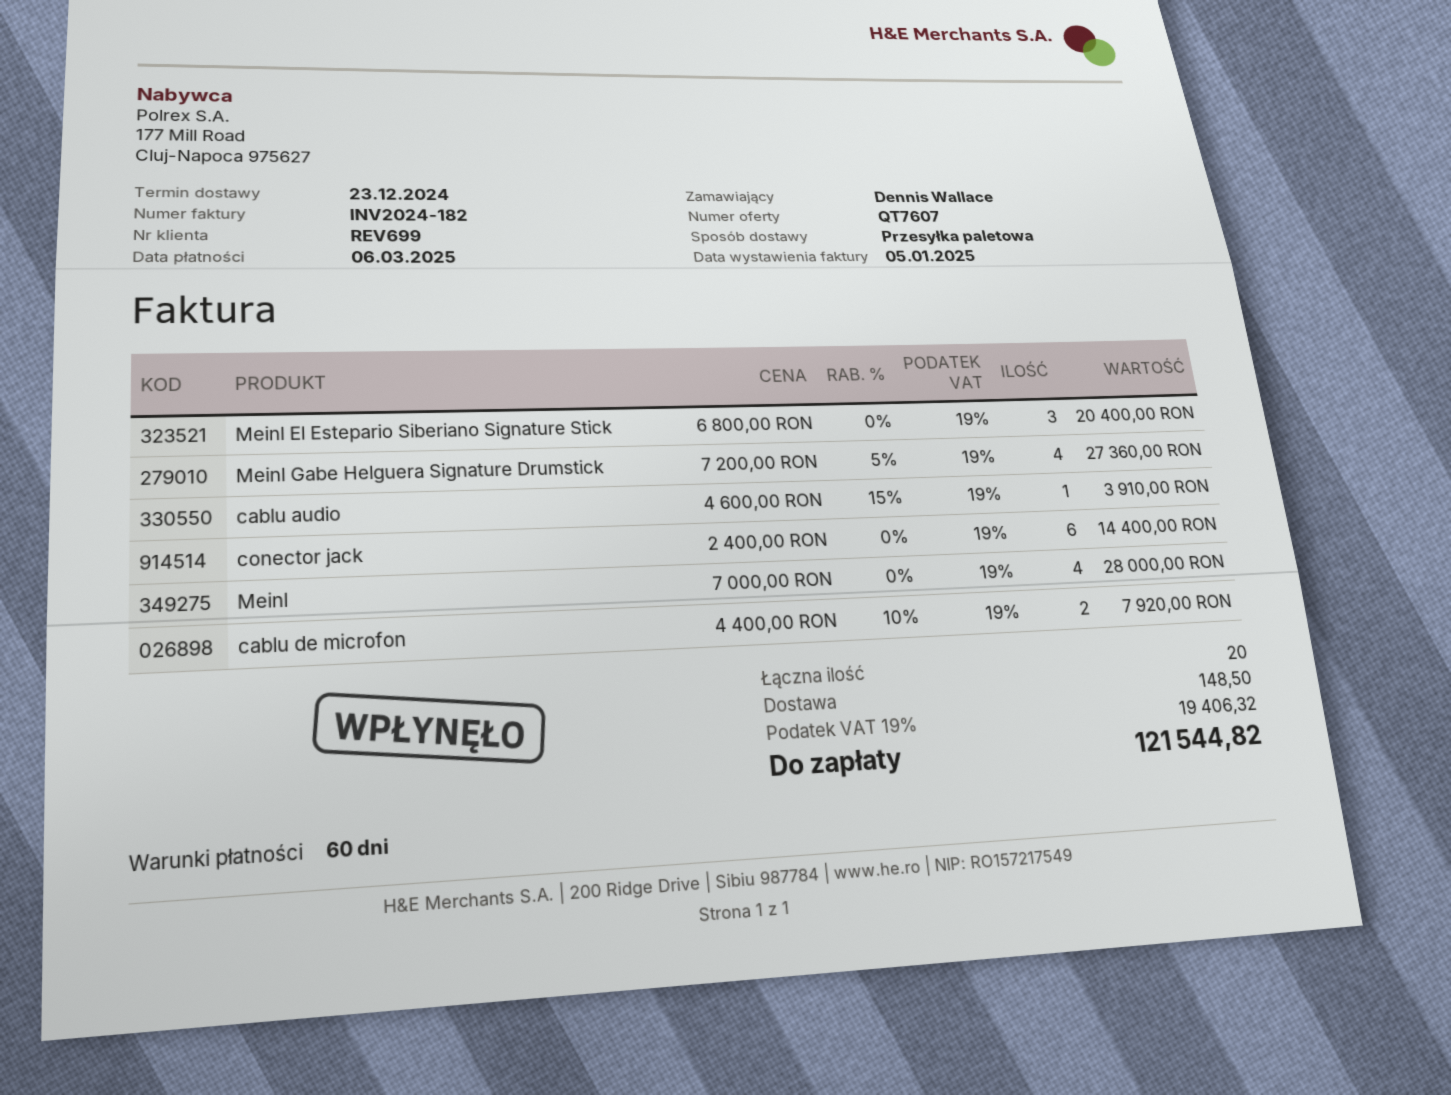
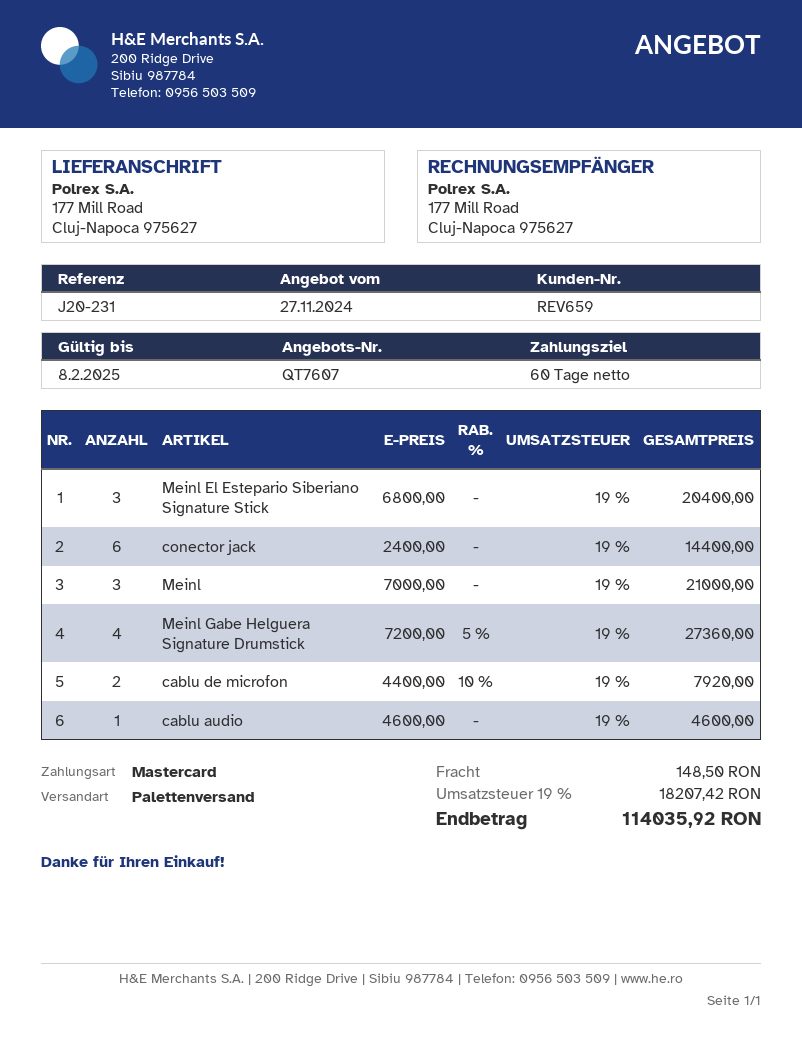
customer number: REV699 -> REV659
cablu audio: 1 x 4600.00 - 15% = 3910.00 -> 1 x 4600.00 = 4600.00
Meinl: 4 x 7000.00 = 28000.00 -> 3 x 7000.00 = 21000.00
tax: 19% = 19406.32 -> 19% = 18207.42
total: 121544.82 -> 114035.92

